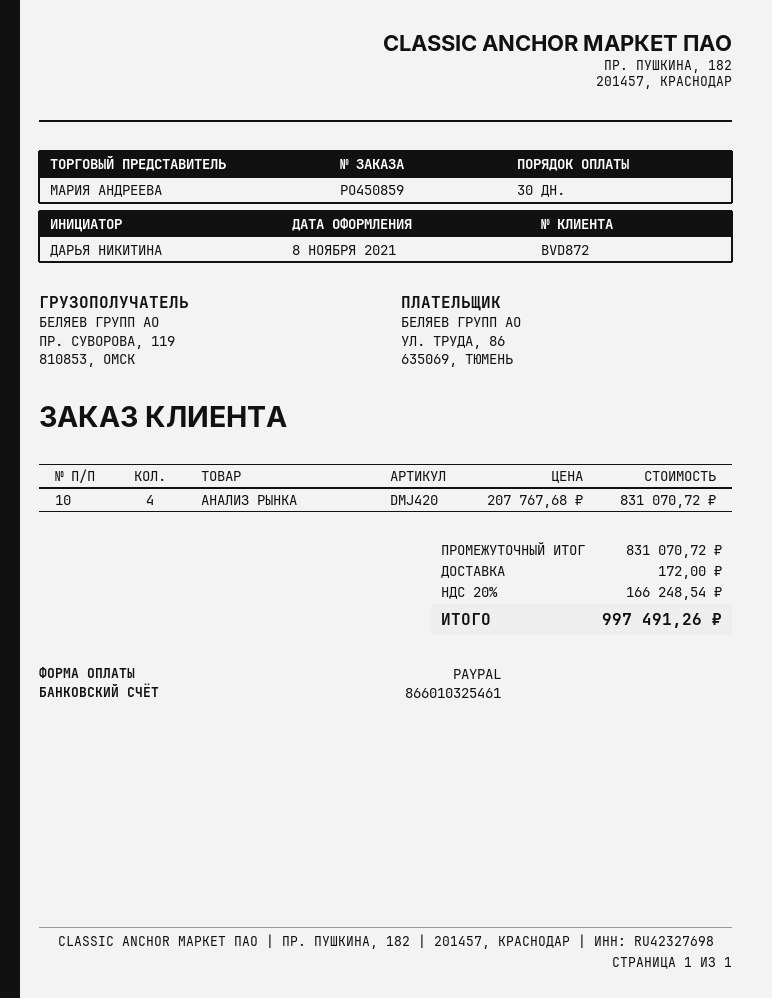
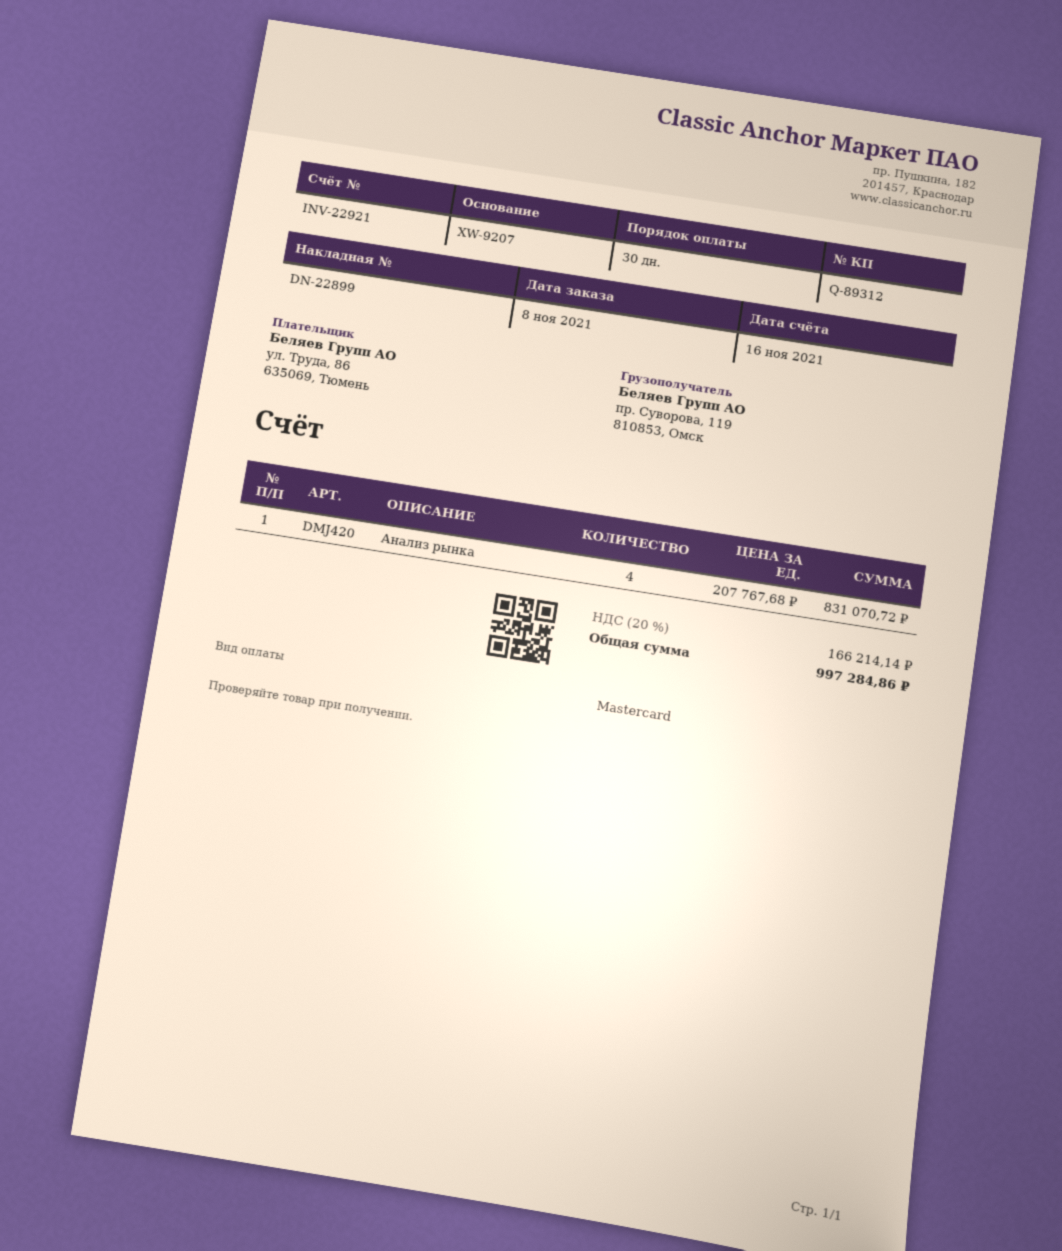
payment method: PayPal -> Mastercard
shipping: 172.00 -> none
tax: 20% = 166248.54 -> 20% = 166214.14
total: 997491.26 -> 997284.86

